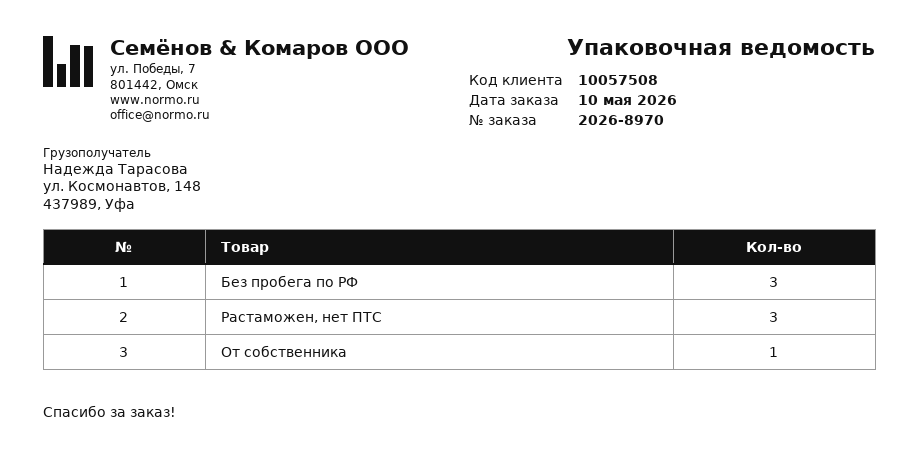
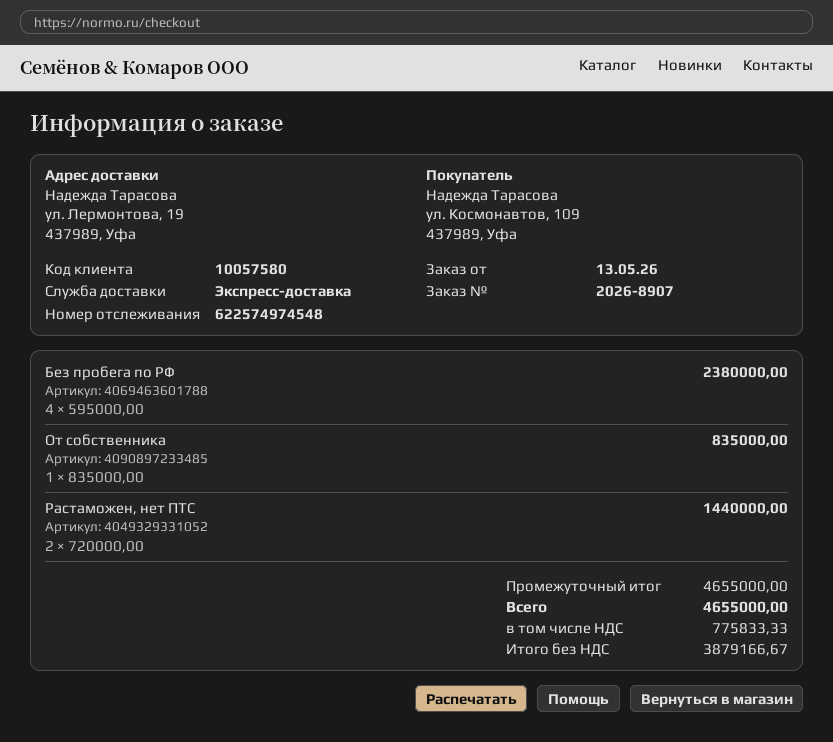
order number: 2026-8970 -> 2026-8907
order date: 2026-05-10 -> 2026-05-13
customer number: 10057508 -> 10057580
ship to: ул. Космонавтов, 148, 437989, Уфа -> ул. Лермонтова, 19, 437989, Уфа
Без пробега по РФ: 3 -> 4
Растаможен, нет ПТС: 3 -> 2

